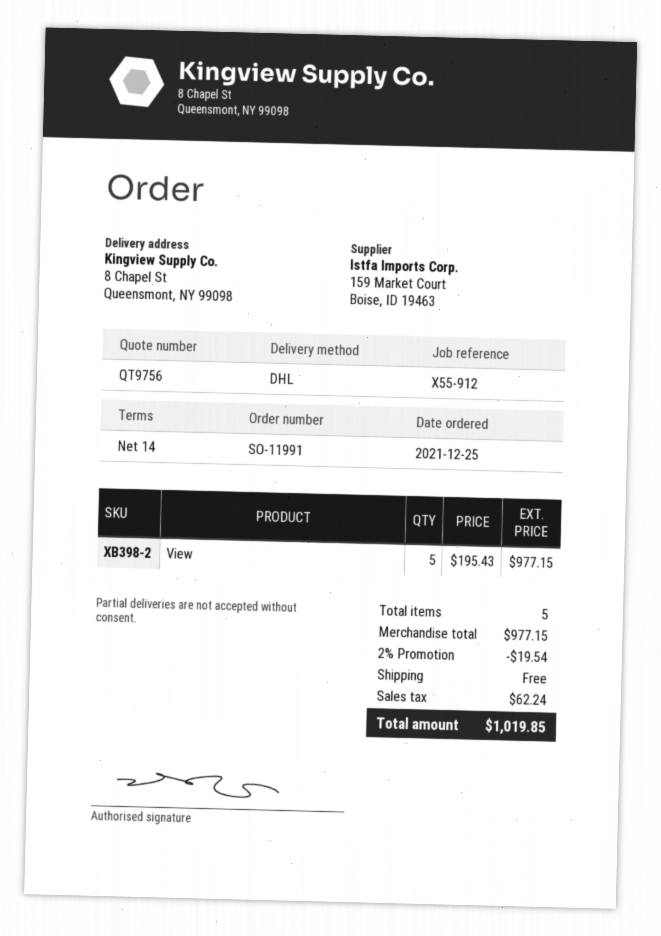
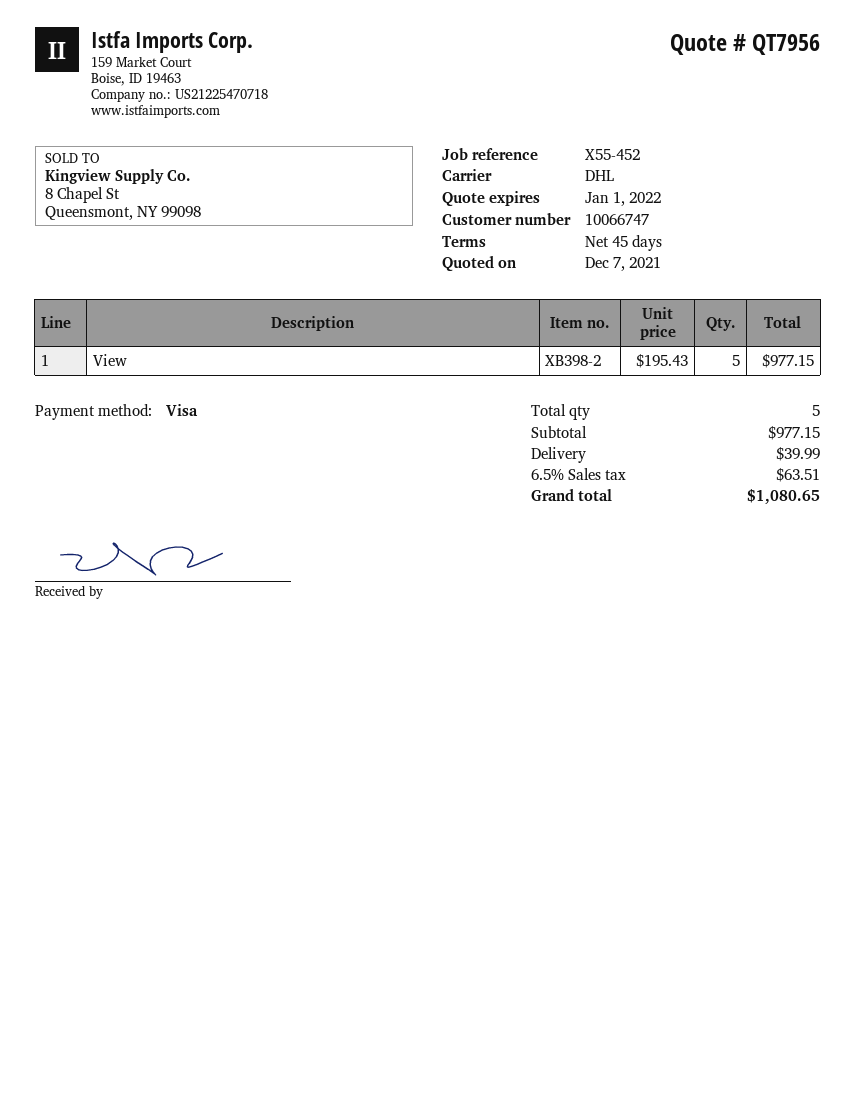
quote number: QT9756 -> QT7956
payment terms: 14 days -> 45 days
reference: X55-912 -> X55-452
discount: 2% = 19.54 -> none
shipping: 0.00 -> 39.99
tax: 62.24 -> 63.51
total: 1019.85 -> 1080.65

